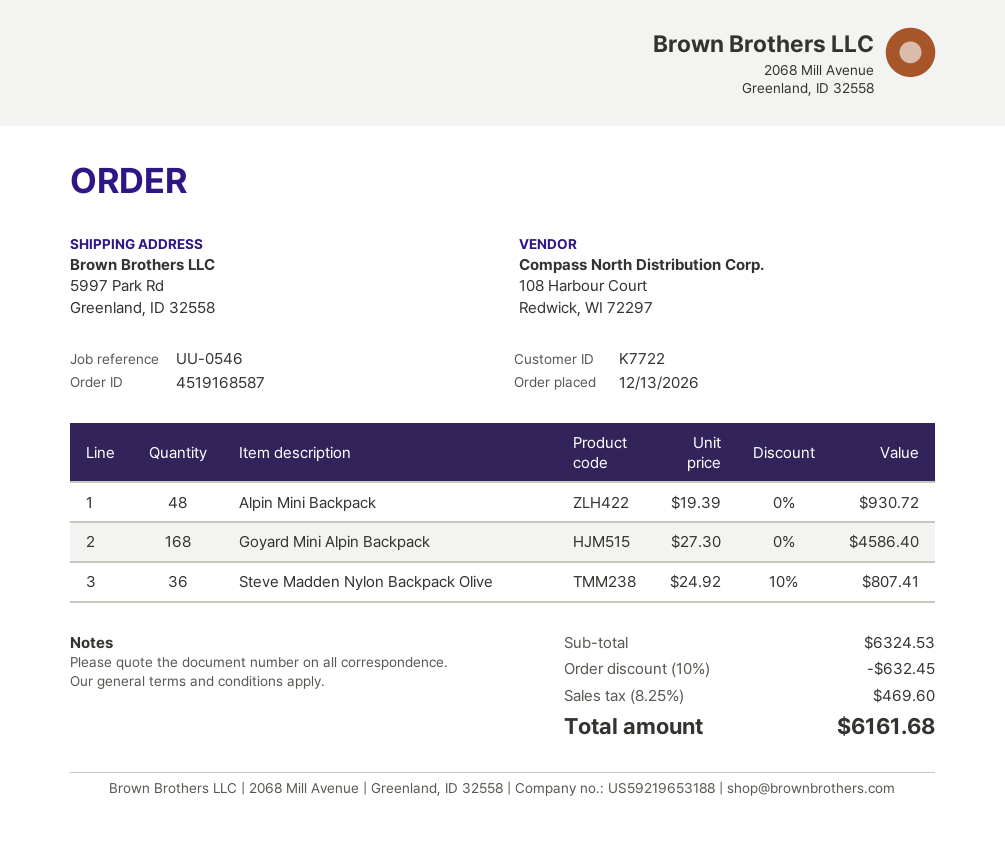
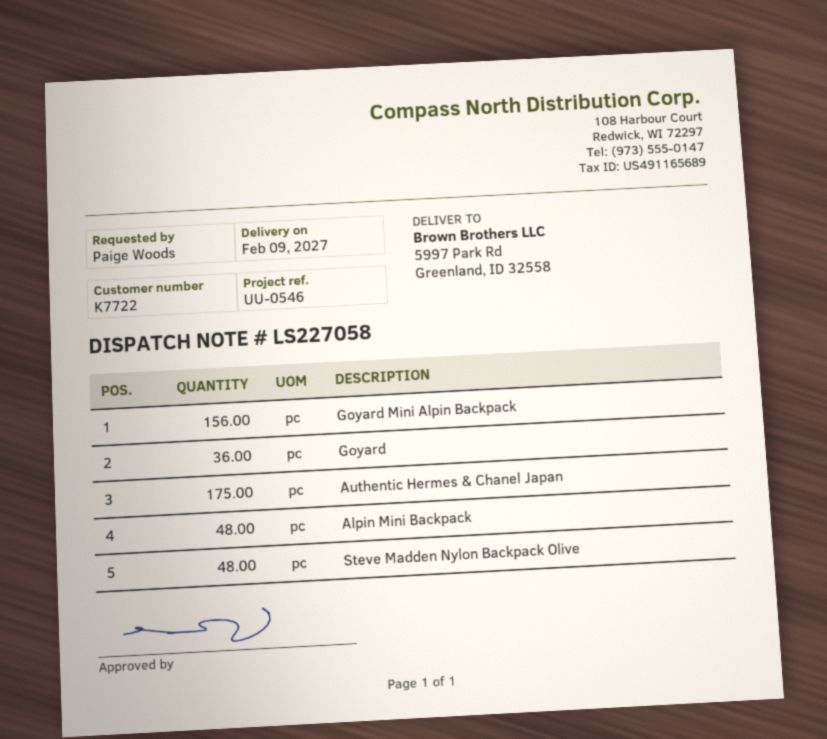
Goyard Mini Alpin Backpack: 168 -> 156
Steve Madden Nylon Backpack Olive: 36 -> 48
Goyard: none -> 36
Authentic Hermes & Chanel Japan: none -> 175

